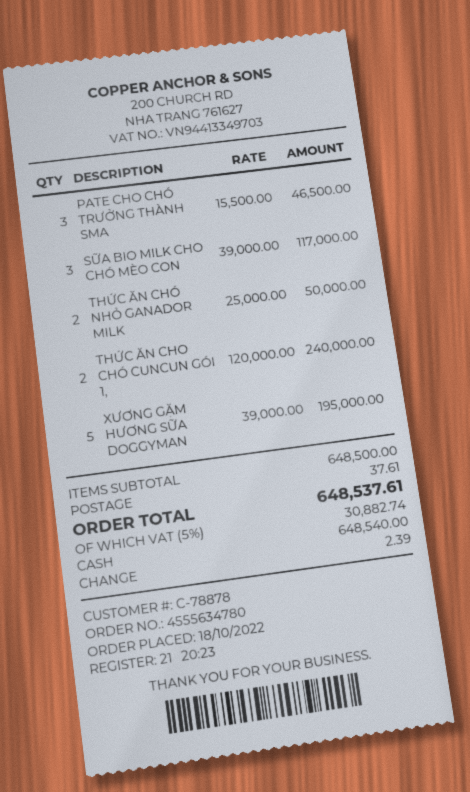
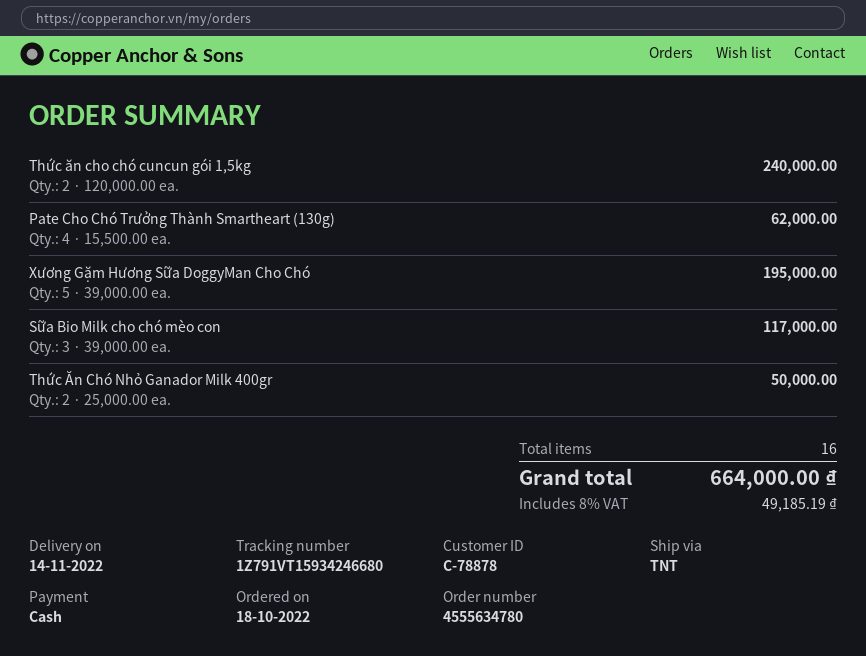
PATE CHO CHÓ TRƯỞNG THÀNH SMA: 3 x 15500.00 = 46500.00 -> 4 x 15500.00 = 62000.00
shipping: 37.61 -> none
tax: 5% = 30882.74 -> 8% = 49185.19
total: 648537.61 -> 664000.00

